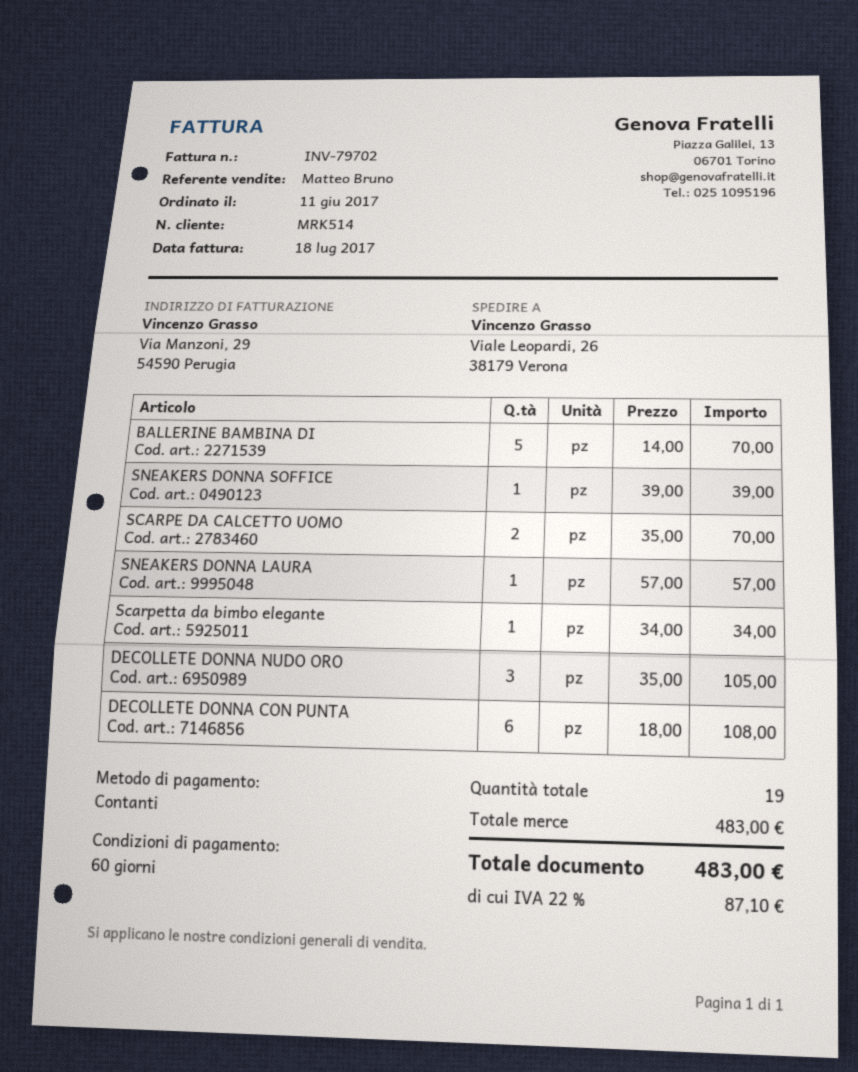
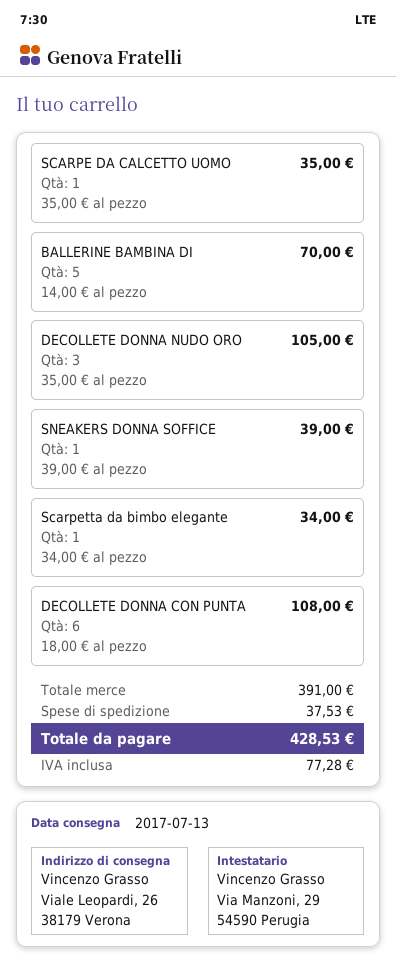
SCARPE DA CALCETTO UOMO: 2 x 35.00 = 70.00 -> 1 x 35.00 = 35.00
SNEAKERS DONNA LAURA: 1 x 57.00 = 57.00 -> none
subtotal: 483.00 -> 391.00
shipping: none -> 37.53
tax: 87.10 -> 77.28
total: 483.00 -> 428.53

